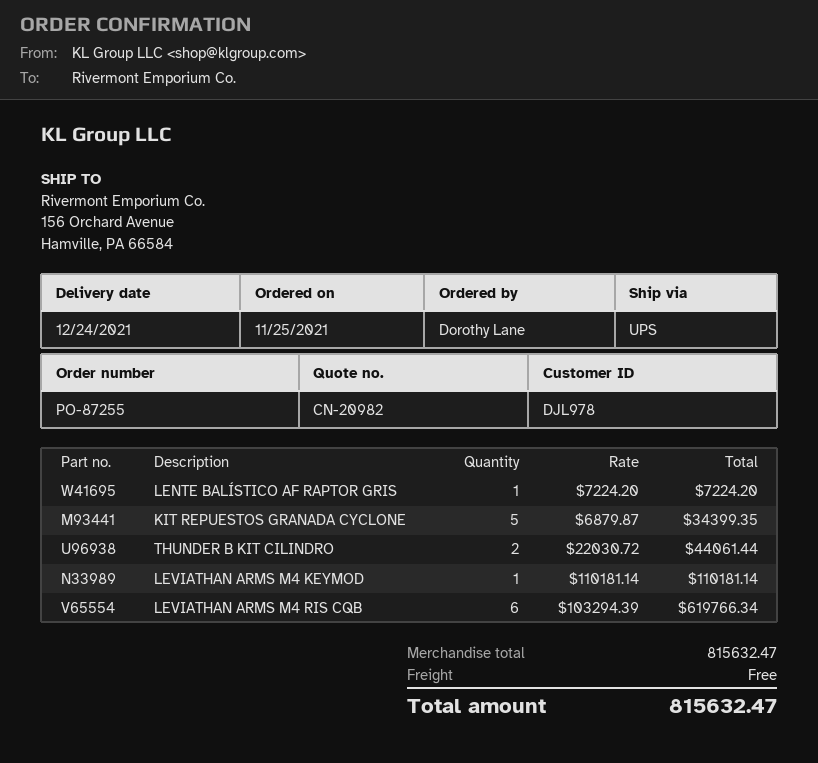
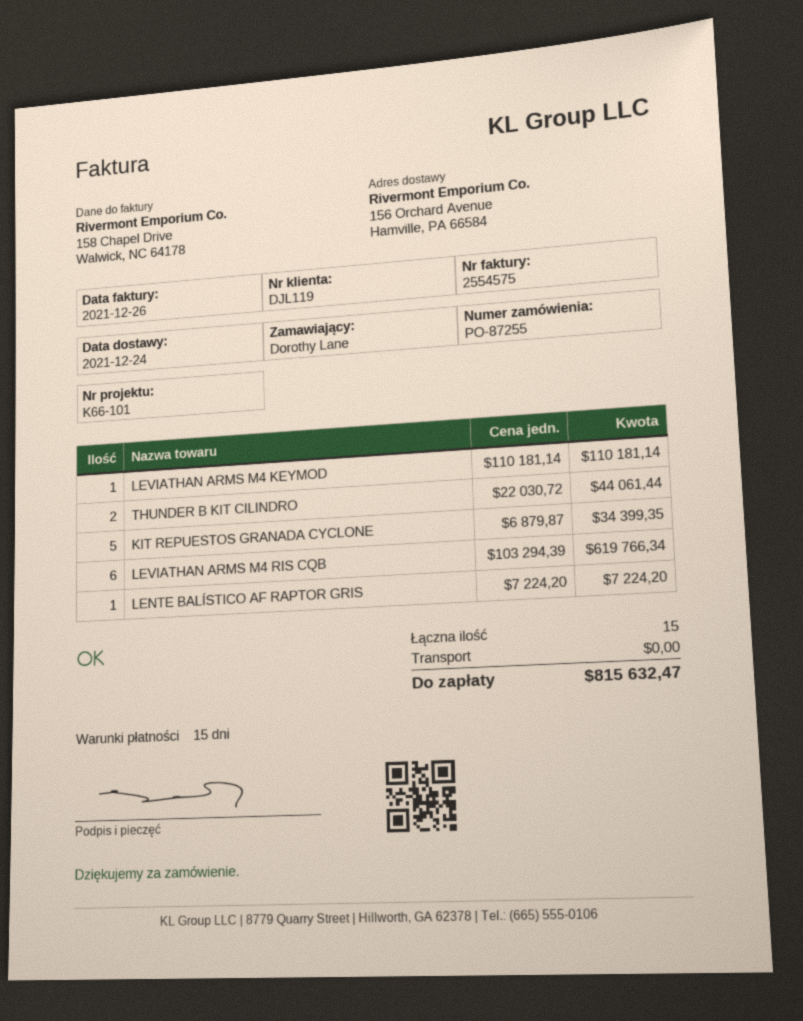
customer number: DJL978 -> DJL119

